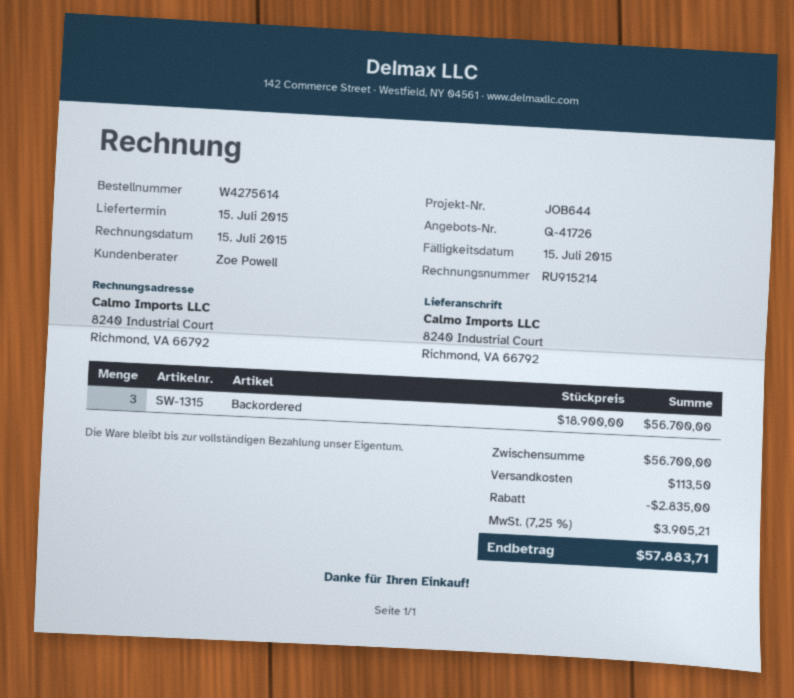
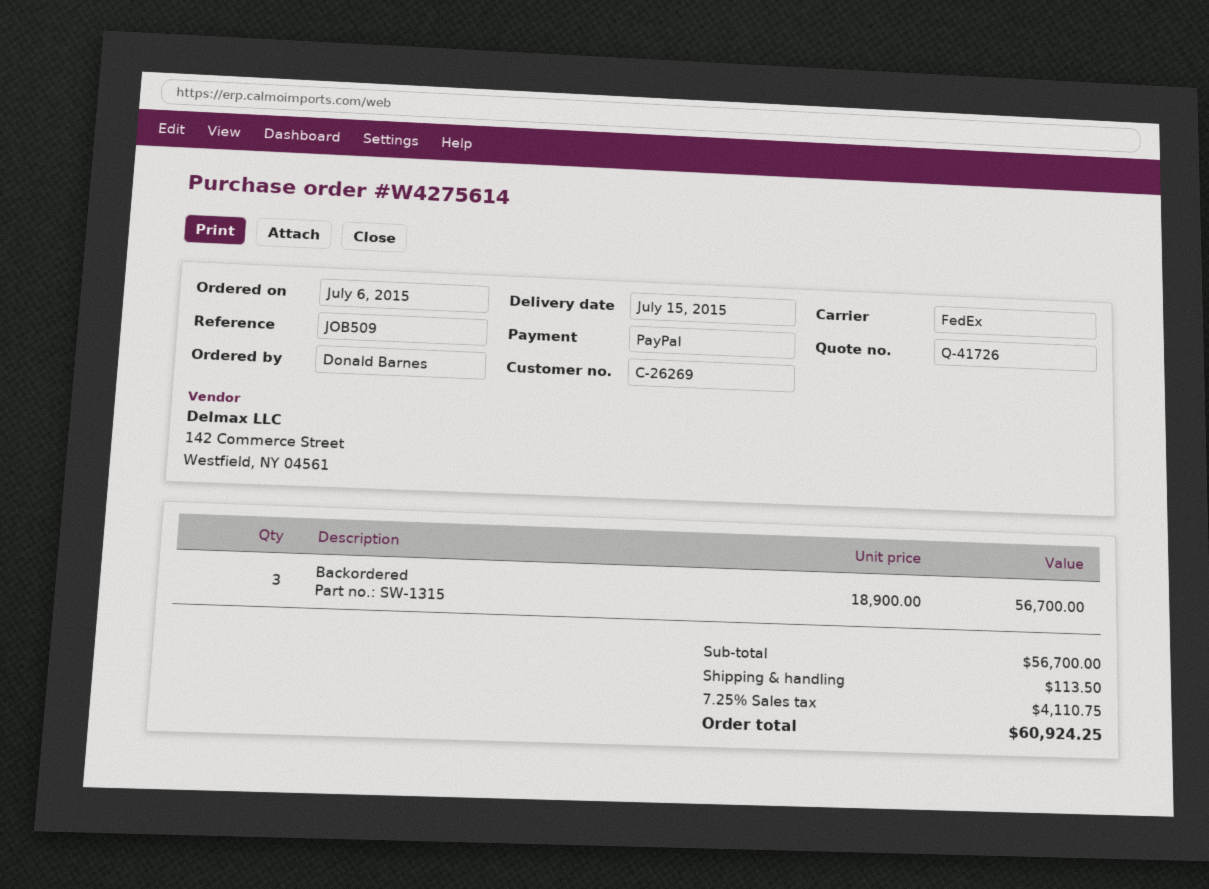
reference: JOB644 -> JOB509
discount: 2835.00 -> none
tax: 7.25% = 3905.21 -> 7.25% = 4110.75
total: 57883.71 -> 60924.25

